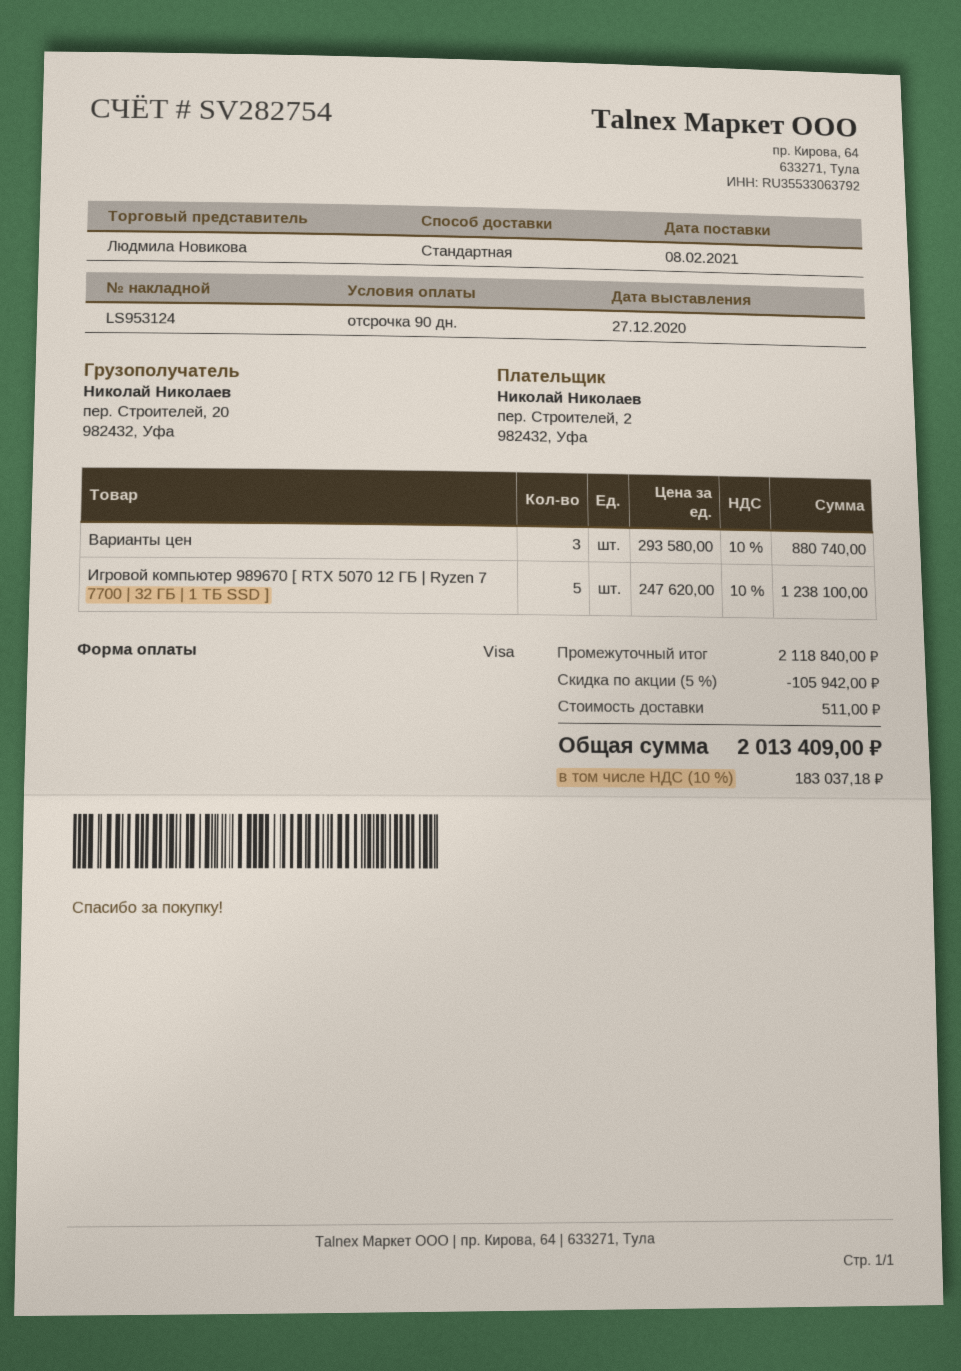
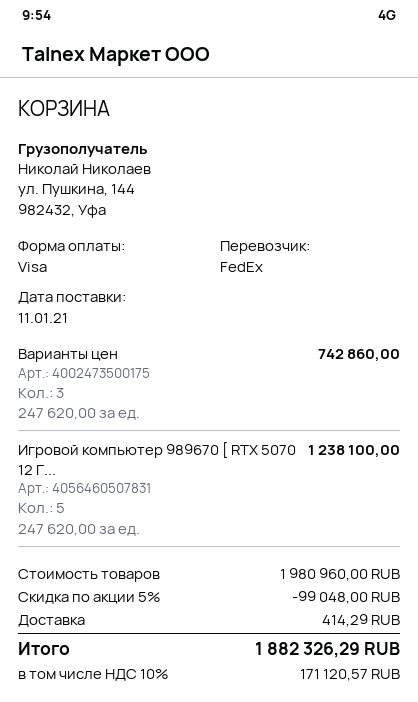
delivery date: 2021-02-08 -> 2021-01-11
shipping method: standard -> FedEx
ship to: пер. Строителей, 20, 982432, Уфа -> ул. Пушкина, 144, 982432, Уфа
Варианты цен: 3 x 293580.00 = 880740.00 -> 3 x 247620.00 = 742860.00
subtotal: 2118840.00 -> 1980960.00
discount: 5% = 105942.00 -> 5% = 99048.00
shipping: 511.00 -> 414.29
tax: 10% = 183037.18 -> 10% = 171120.57
total: 2013409.00 -> 1882326.29

